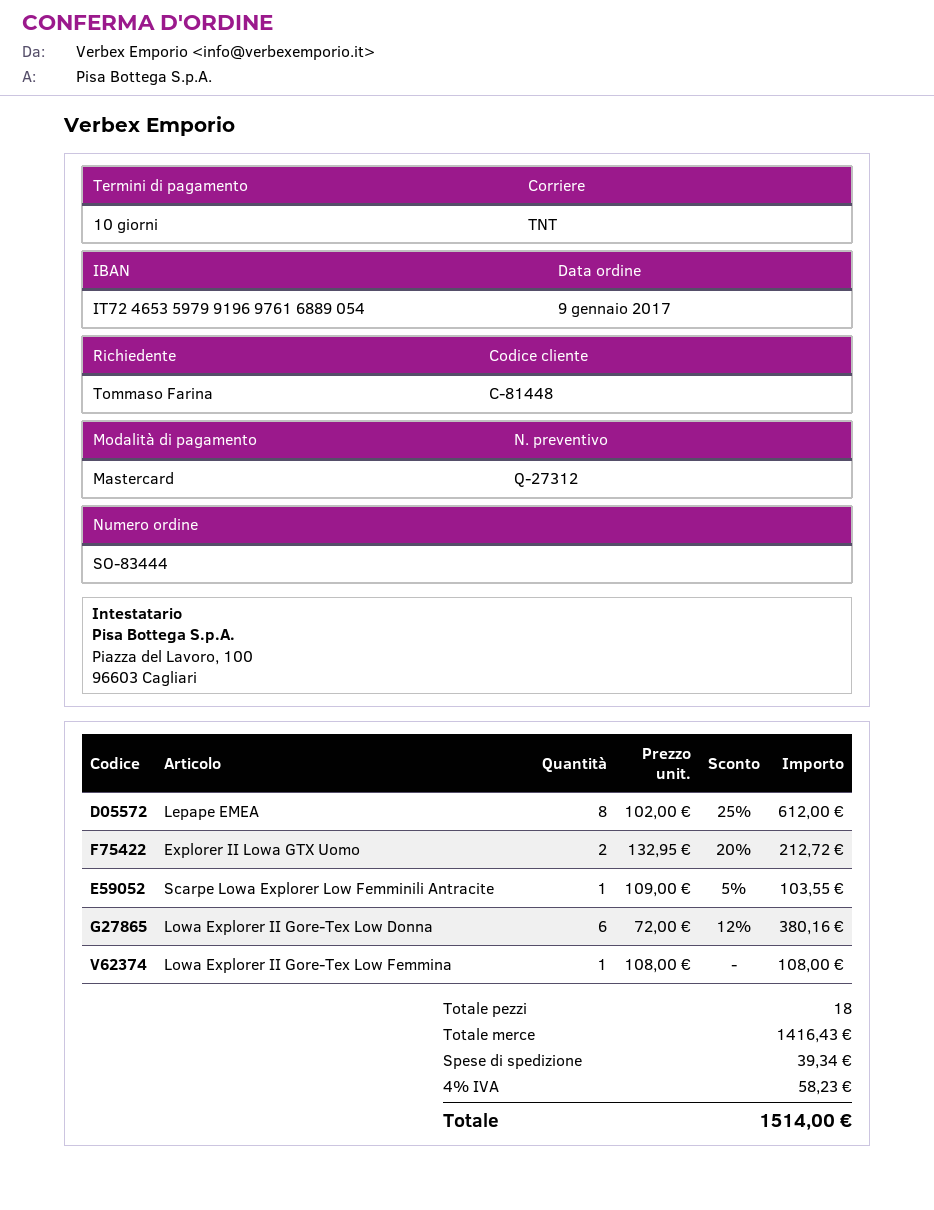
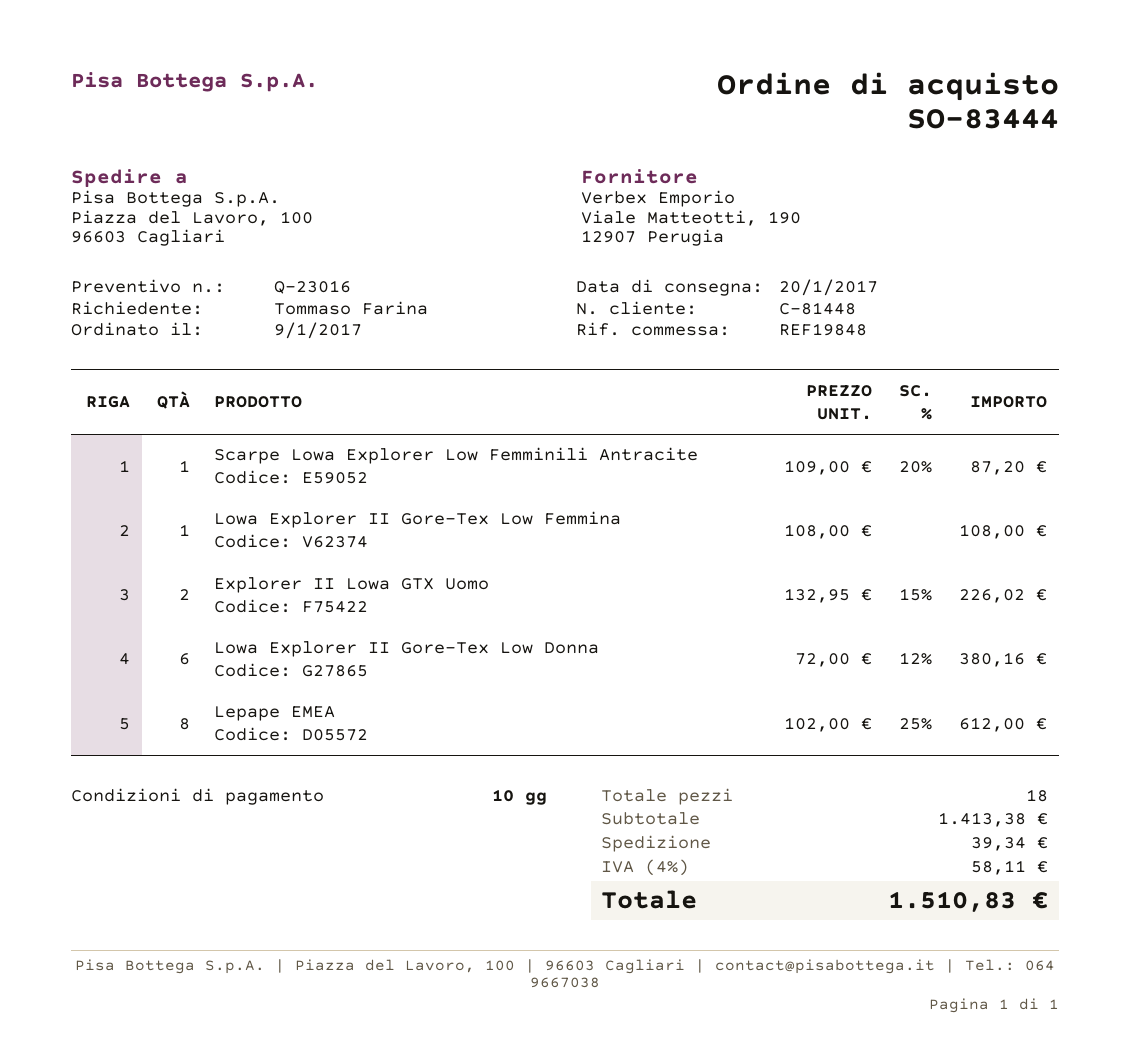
quote number: Q-27312 -> Q-23016
Explorer II Lowa GTX Uomo: 2 x 132.95 - 20% = 212.72 -> 2 x 132.95 - 15% = 226.02
Scarpe Lowa Explorer Low Femminili Antracite: 1 x 109.00 - 5% = 103.55 -> 1 x 109.00 - 20% = 87.20
subtotal: 1416.43 -> 1413.38
tax: 4% = 58.23 -> 4% = 58.11
total: 1514.00 -> 1510.83

